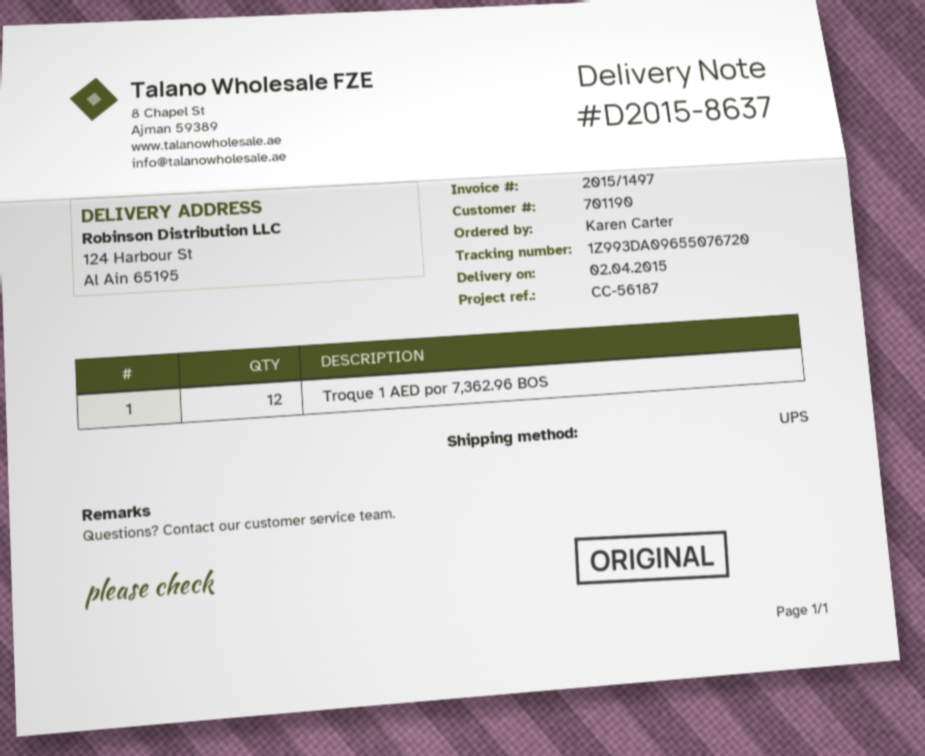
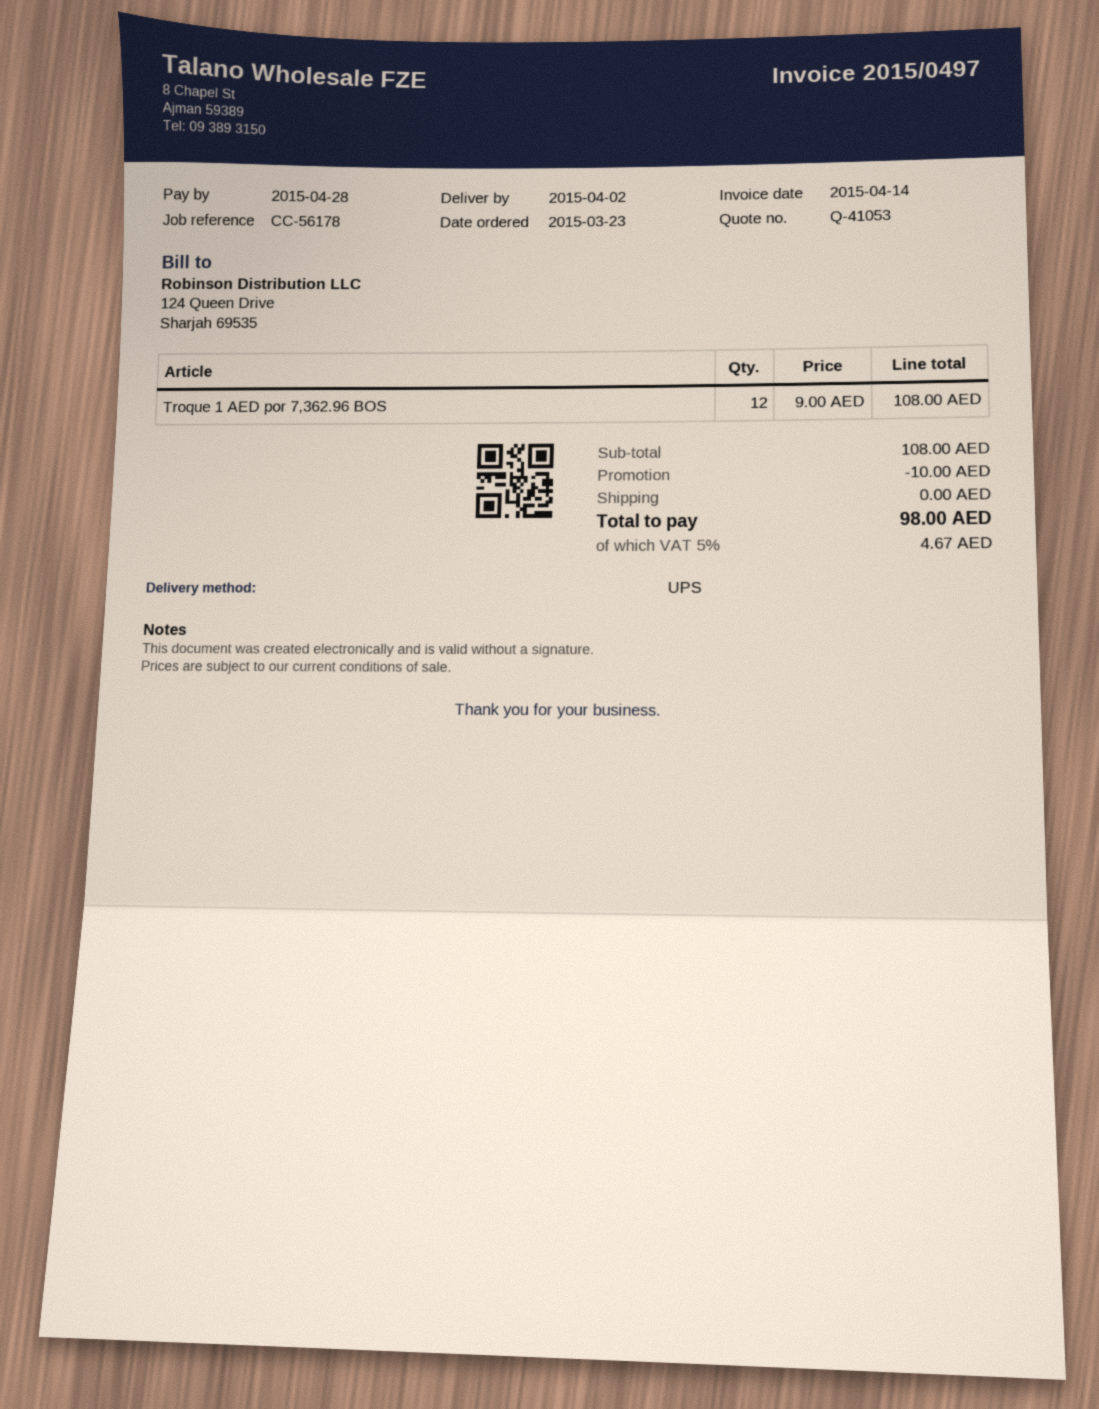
invoice number: 2015/1497 -> 2015/0497
reference: CC-56187 -> CC-56178

